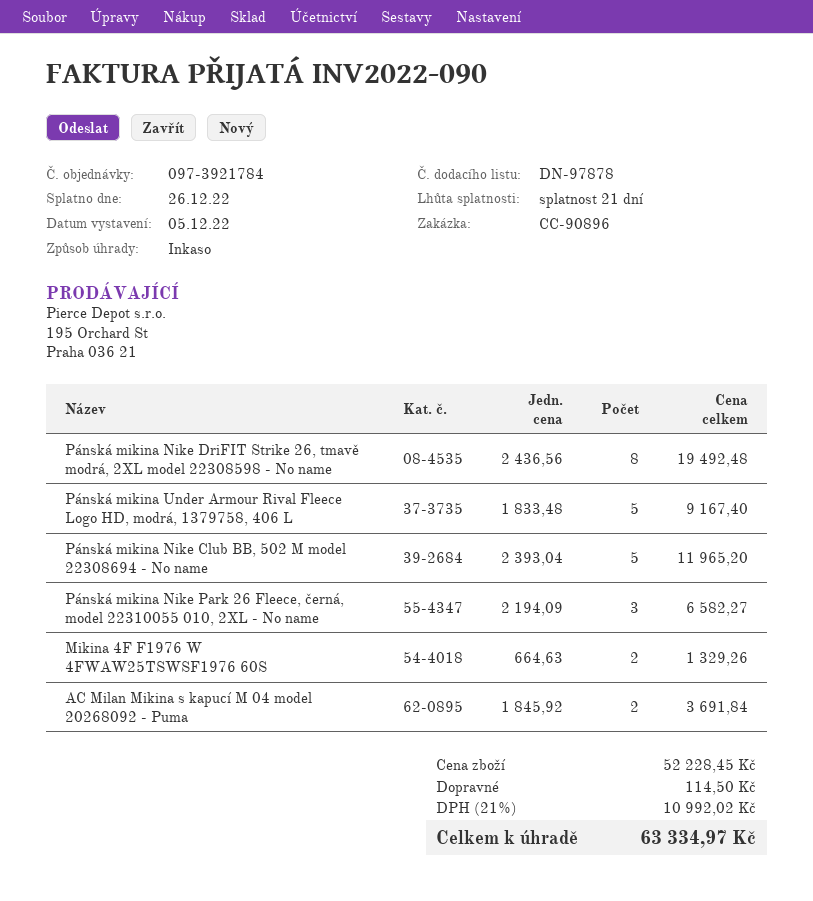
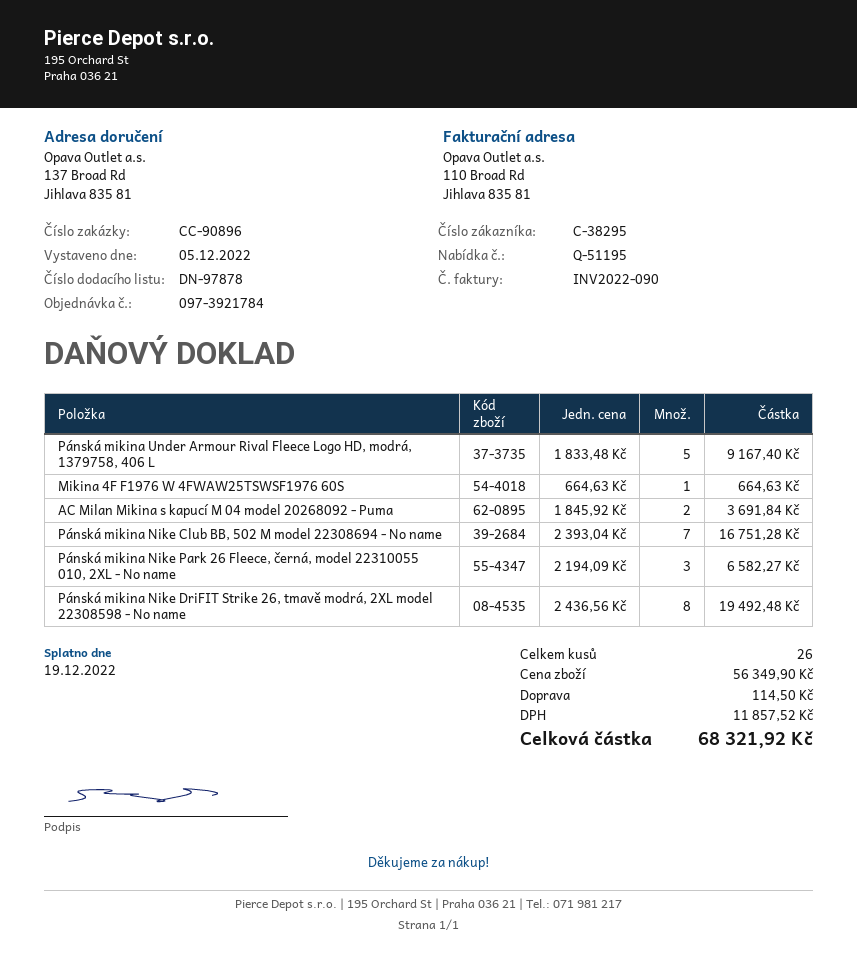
due date: 2022-12-26 -> 2022-12-19
Pánská mikina Nike Club BB, 502 M model 22308694 - No name: 5 x 2393.04 = 11965.20 -> 7 x 2393.04 = 16751.28
Mikina 4F F1976 W 4FWAW25TSWSF1976 60S: 2 x 664.63 = 1329.26 -> 1 x 664.63 = 664.63
subtotal: 52228.45 -> 56349.90
tax: 10992.02 -> 11857.52
total: 63334.97 -> 68321.92

